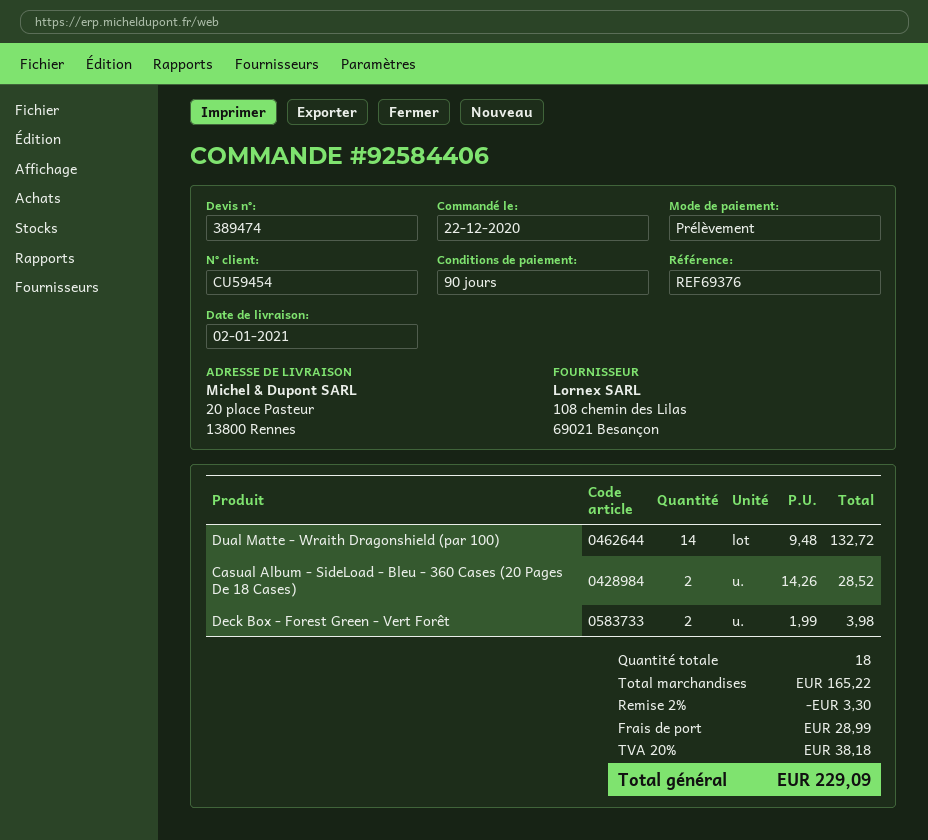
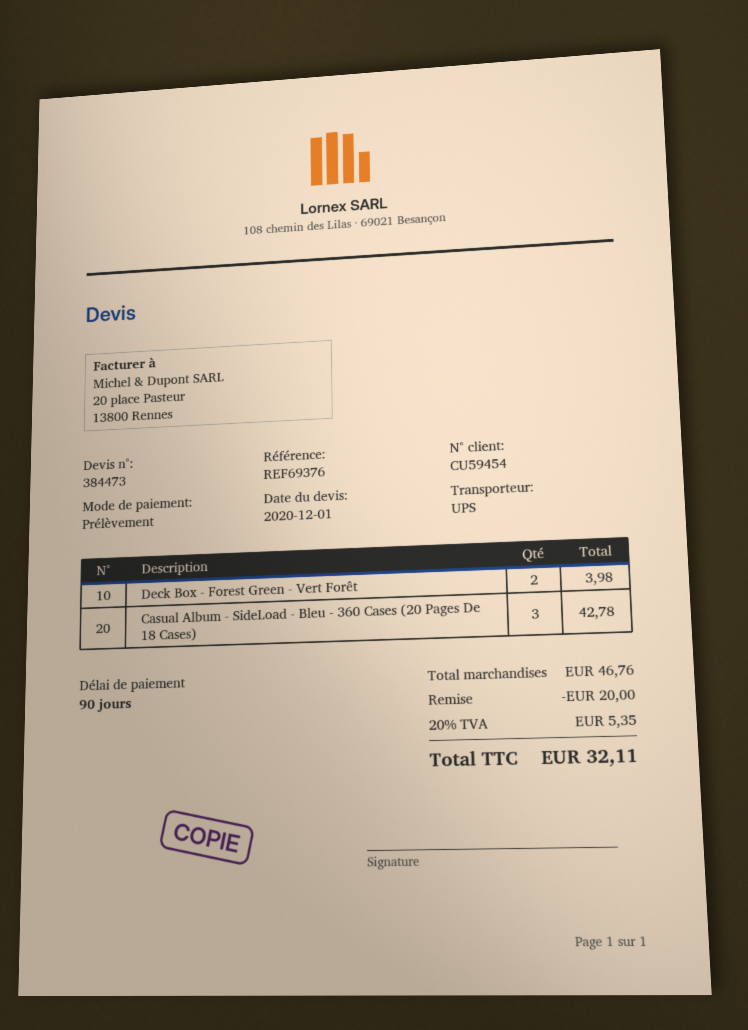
quote number: 389474 -> 384473
Dual Matte - Wraith Dragonshield (par 100): 14 for 132.72 -> none
Casual Album - SideLoad - Bleu - 360 Cases (20 Pages De 18 Cases): 2 for 28.52 -> 3 for 42.78
subtotal: 165.22 -> 46.76
discount: 3.30 -> 20.00
shipping: 28.99 -> none
tax: 20% = 38.18 -> 20% = 5.35
total: 229.09 -> 32.11

